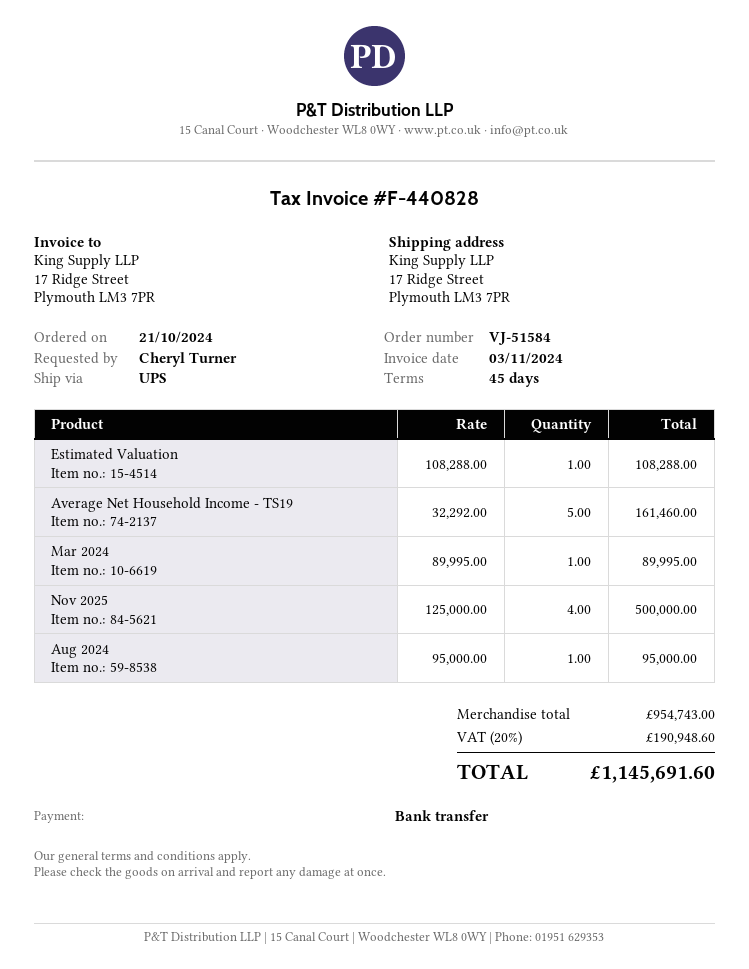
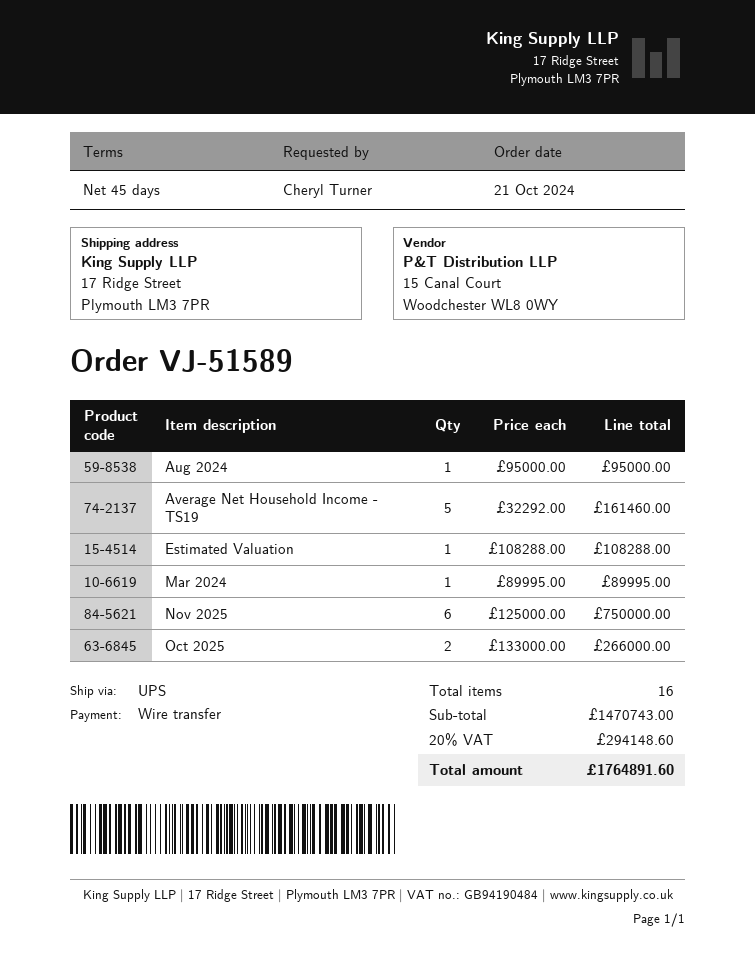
order number: VJ-51584 -> VJ-51589
Nov 2025: 4 x 125000.00 = 500000.00 -> 6 x 125000.00 = 750000.00
Oct 2025: none -> 2 x 133000.00 = 266000.00
subtotal: 954743.00 -> 1470743.00
tax: 20% = 190948.60 -> 20% = 294148.60
total: 1145691.60 -> 1764891.60

